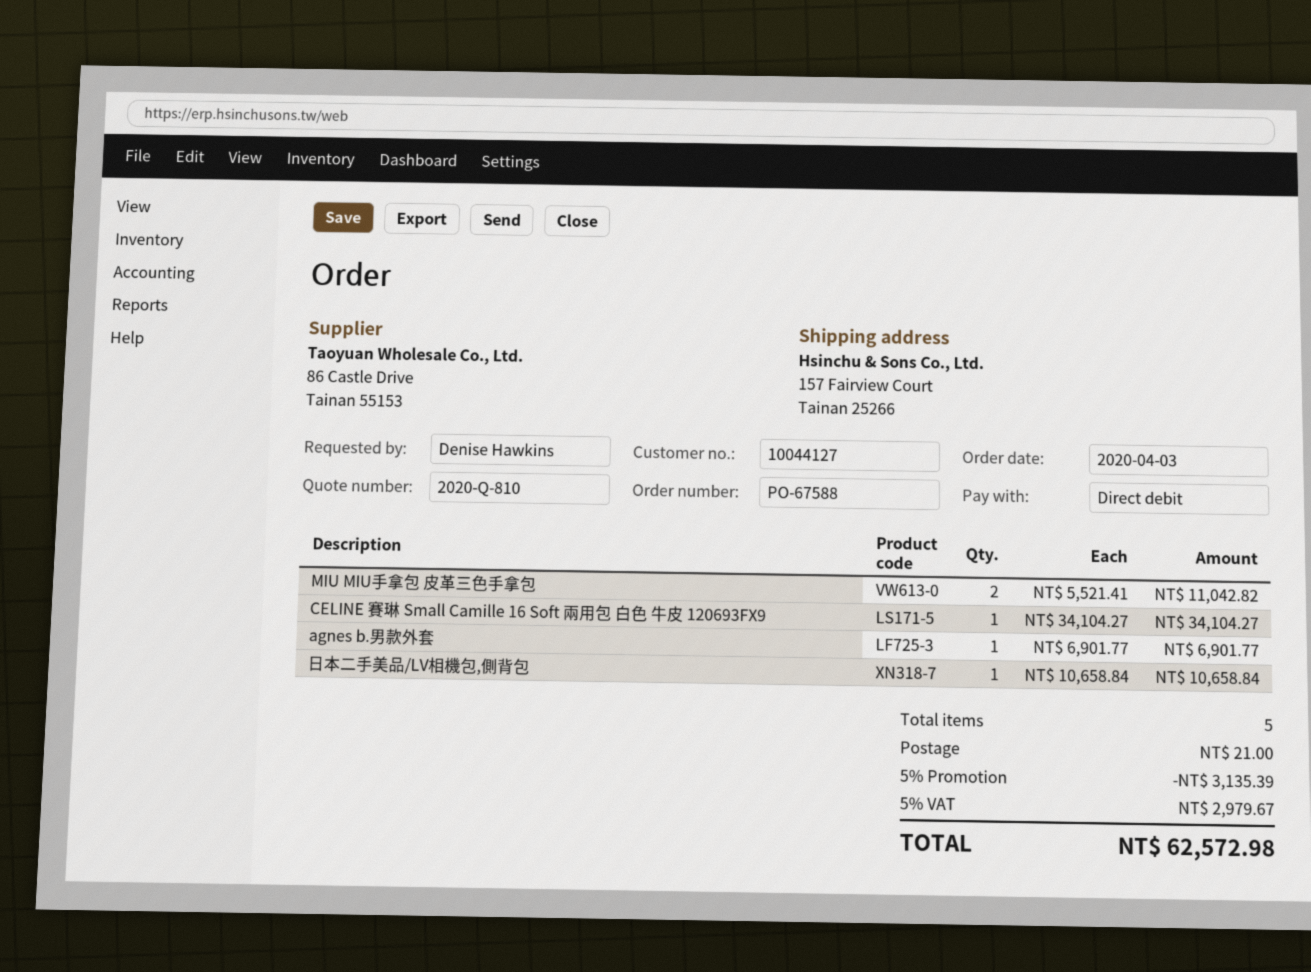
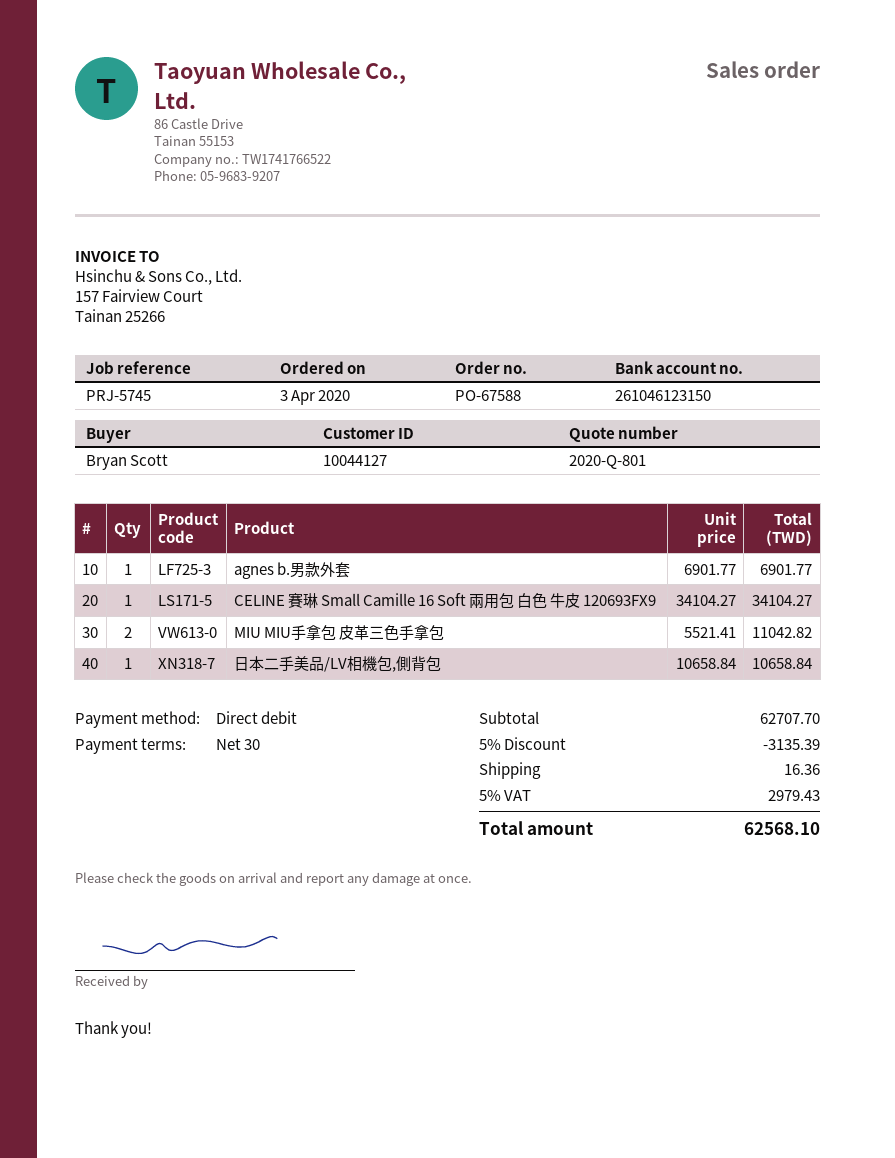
quote number: 2020-Q-810 -> 2020-Q-801
ordered by: Denise Hawkins -> Bryan Scott
shipping: 21.00 -> 16.36
tax: 5% = 2979.67 -> 5% = 2979.43
total: 62572.98 -> 62568.10

